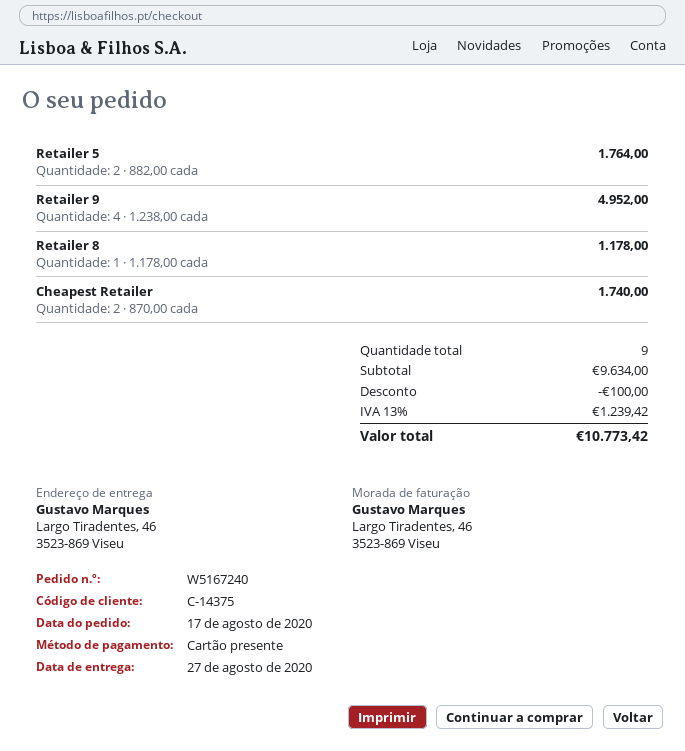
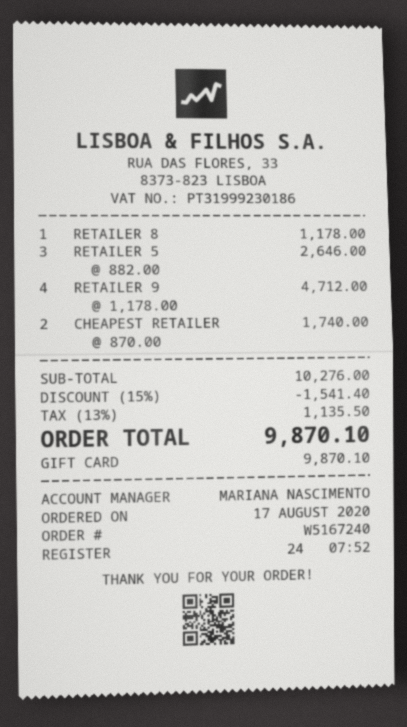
Retailer 5: 2 x 882.00 = 1764.00 -> 3 x 882.00 = 2646.00
Retailer 9: 4 x 1238.00 = 4952.00 -> 4 x 1178.00 = 4712.00
subtotal: 9634.00 -> 10276.00
discount: 100.00 -> 1541.40
tax: 13% = 1239.42 -> 13% = 1135.50
total: 10773.42 -> 9870.10

